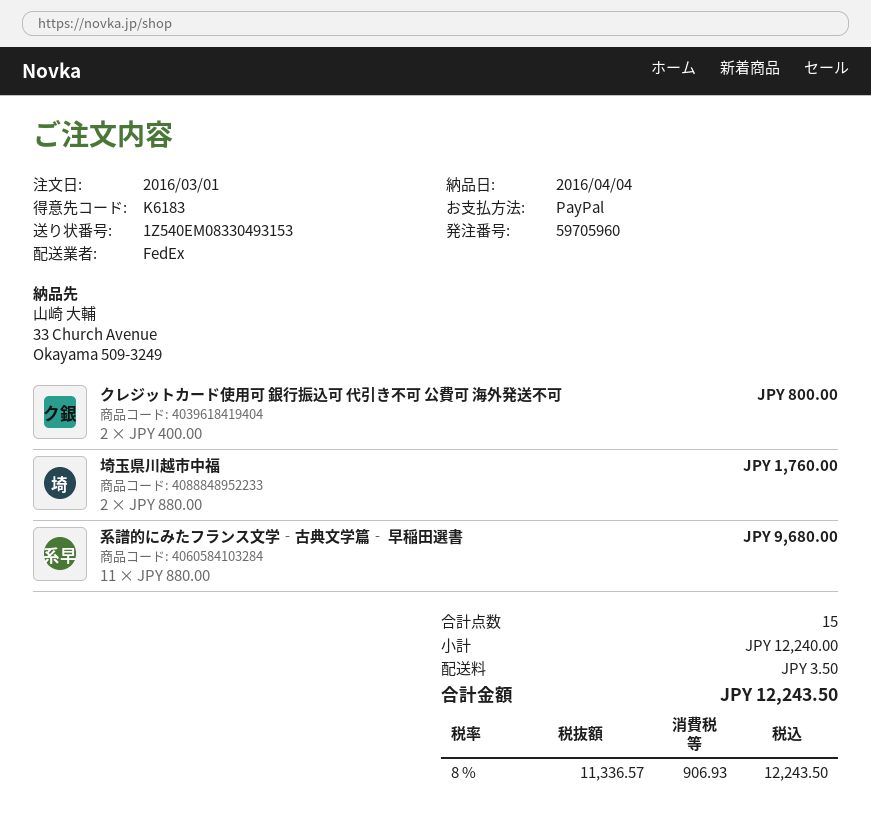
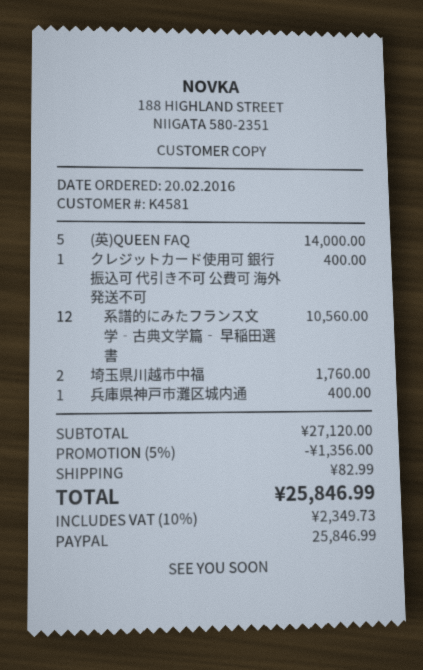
order date: 2016-03-01 -> 2016-02-20
customer number: K6183 -> K4581
クレジットカード使用可 銀行振込可 代引き不可 公費可 海外発送不可: 2 for 800.00 -> 1 for 400.00
系譜的にみたフランス文学‐古典文学篇‐ 早稲田選書: 11 for 9680.00 -> 12 for 10560.00
(英)QUEEN FAQ: none -> 5 for 14000.00
兵庫県神戸市灘区城内通: none -> 1 for 400.00
subtotal: 12240.00 -> 27120.00
discount: none -> 5% = 1356.00
shipping: 3.50 -> 82.99
tax: 8% = 906.93 -> 10% = 2349.73
total: 12243.50 -> 25846.99

